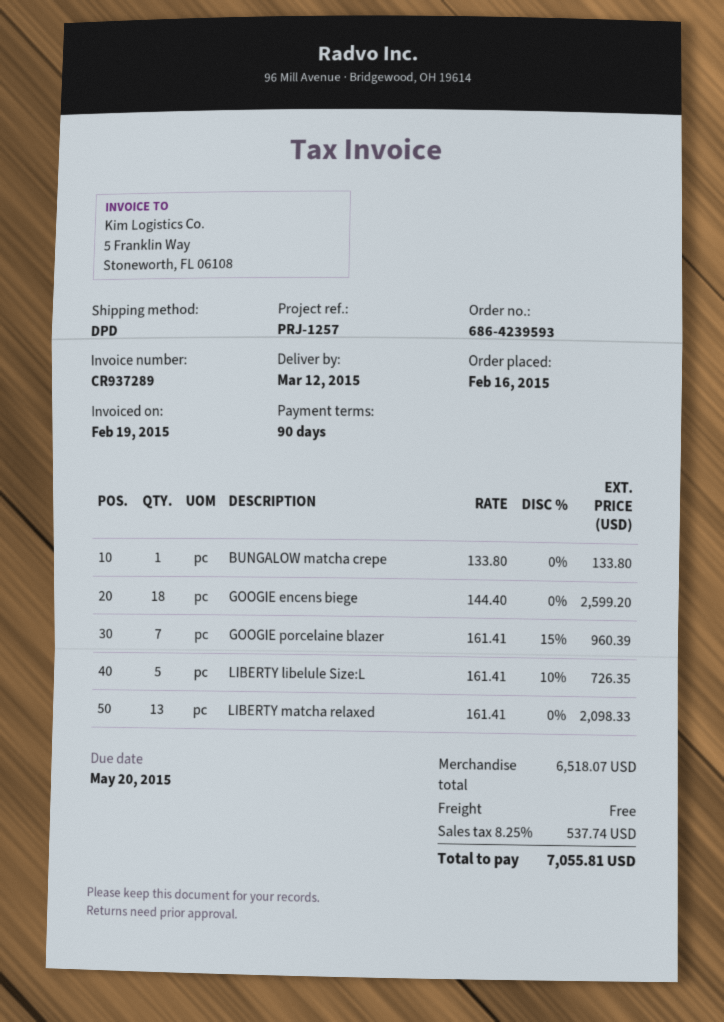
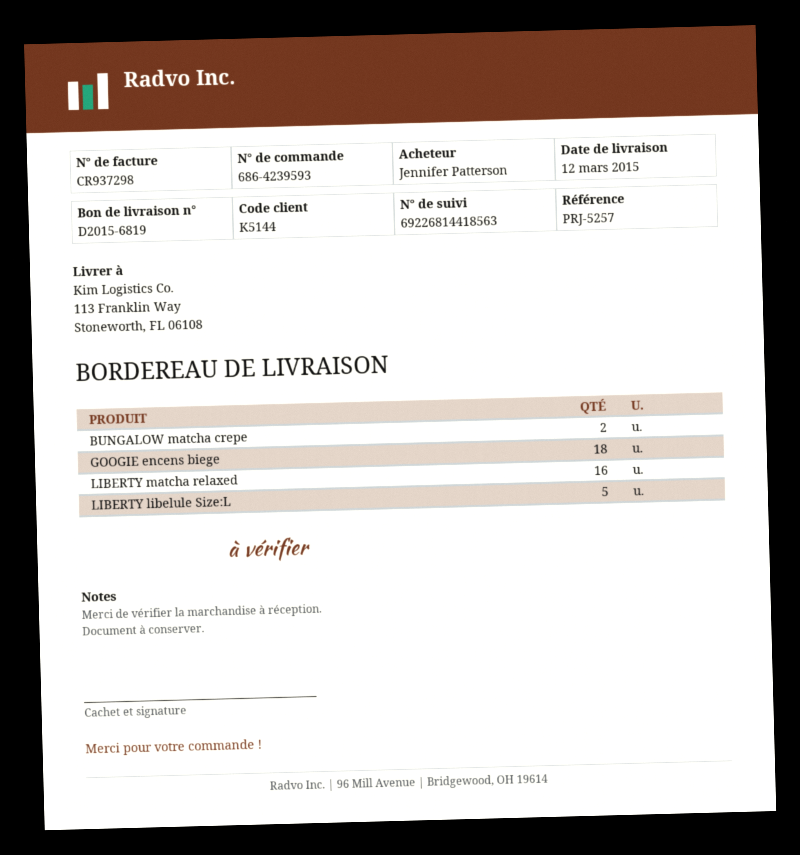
invoice number: CR937289 -> CR937298
reference: PRJ-1257 -> PRJ-5257
BUNGALOW matcha crepe: 1 -> 2
GOOGIE porcelaine blazer: 7 -> none
LIBERTY matcha relaxed: 13 -> 16

